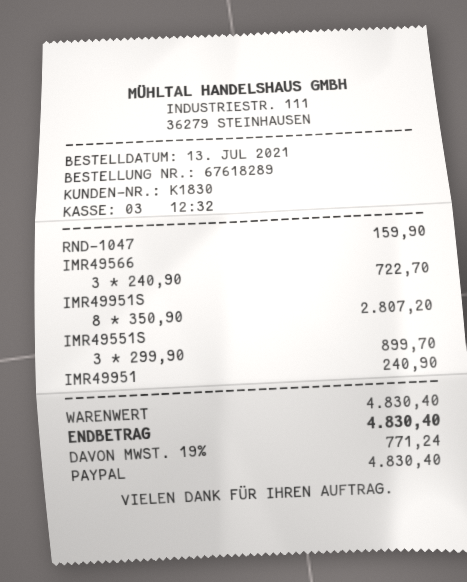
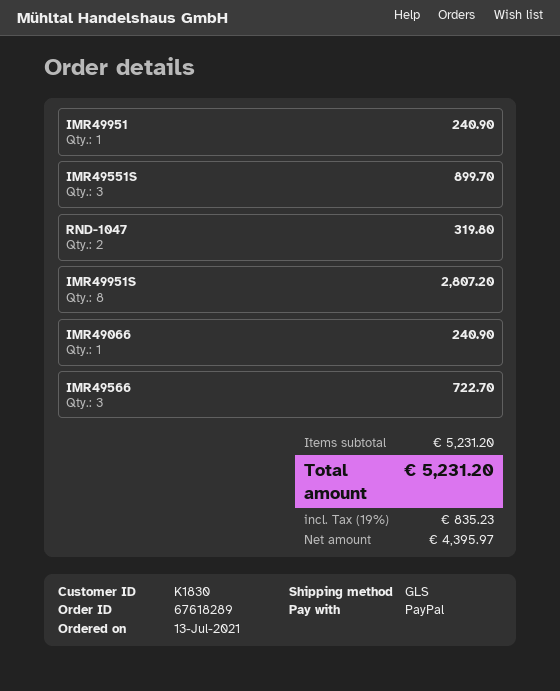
RND-1047: 1 for 159.90 -> 2 for 319.80
IMR49066: none -> 1 for 240.90
subtotal: 4830.40 -> 5231.20
tax: 19% = 771.24 -> 19% = 835.23
total: 4830.40 -> 5231.20

